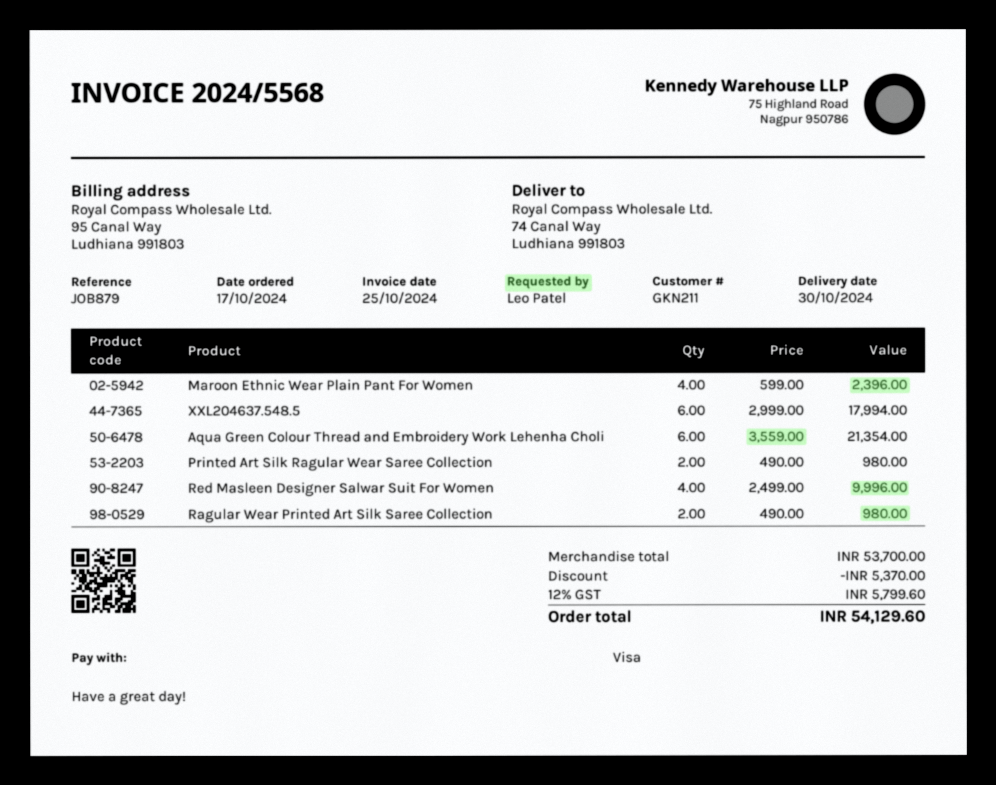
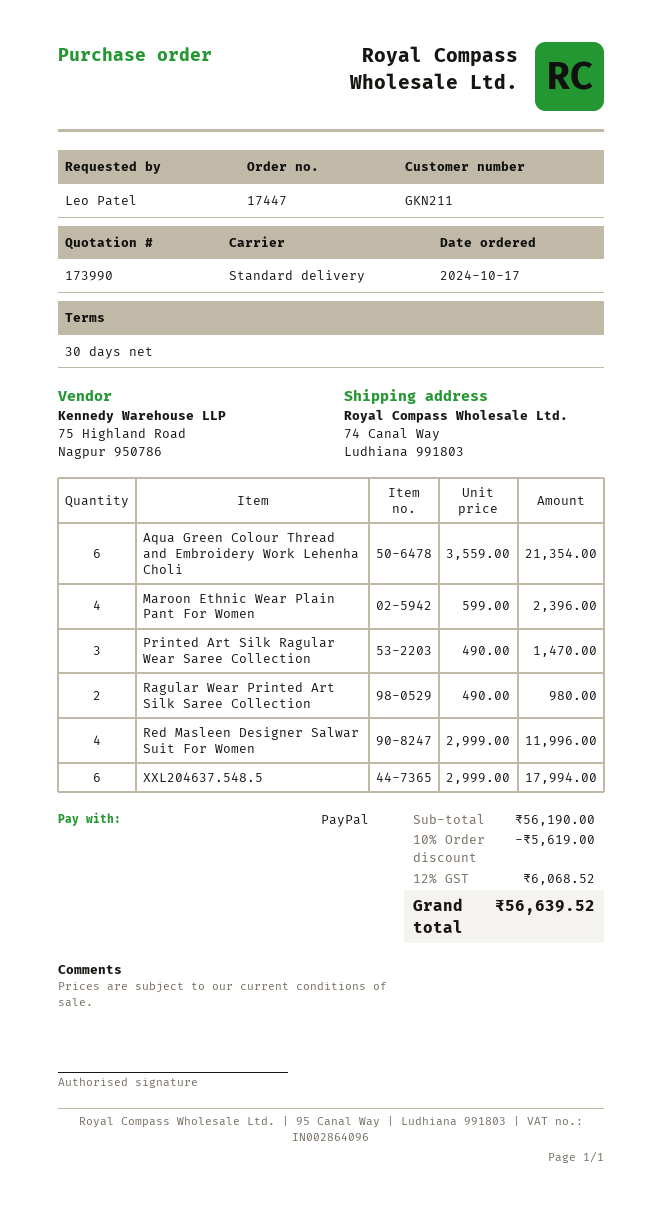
payment method: Visa -> PayPal
Printed Art Silk Ragular Wear Saree Collection: 2 x 490.00 = 980.00 -> 3 x 490.00 = 1470.00
Red Masleen Designer Salwar Suit For Women: 4 x 2499.00 = 9996.00 -> 4 x 2999.00 = 11996.00
subtotal: 53700.00 -> 56190.00
discount: 5370.00 -> 5619.00
tax: 12% = 5799.60 -> 12% = 6068.52
total: 54129.60 -> 56639.52

